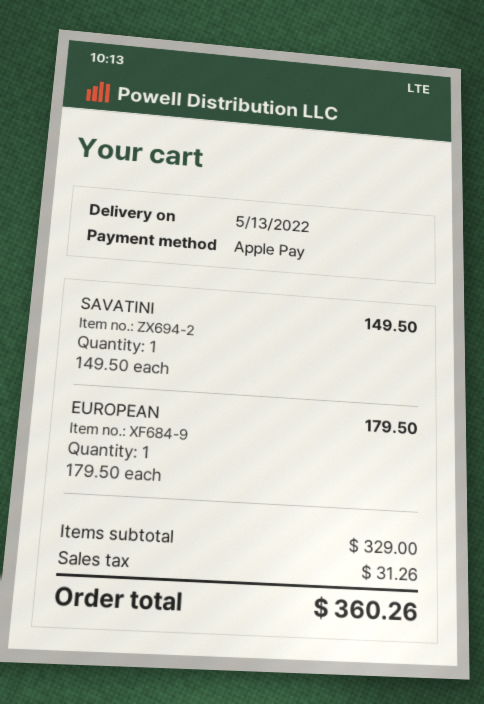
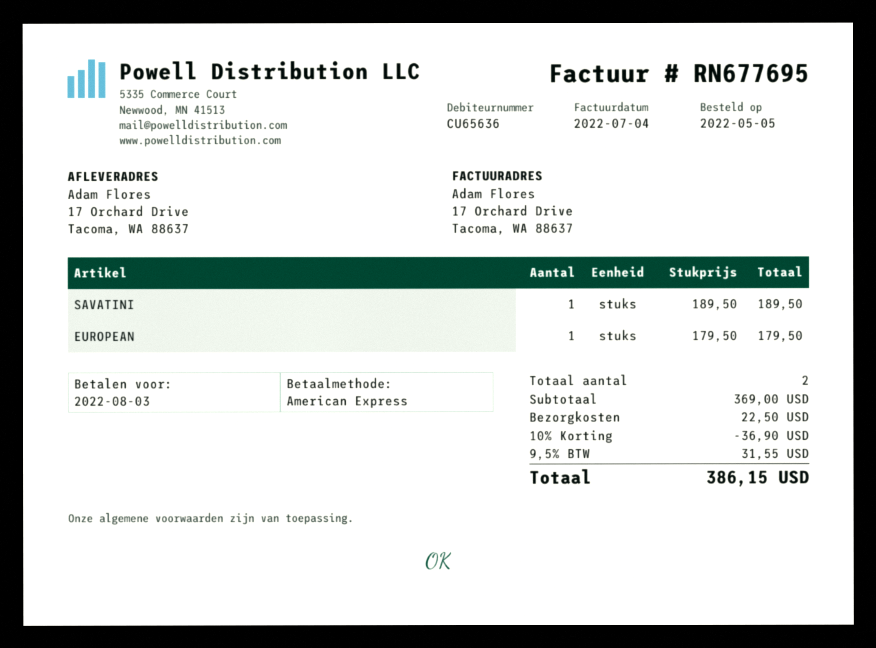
payment method: Apple Pay -> American Express
SAVATINI: 1 x 149.50 = 149.50 -> 1 x 189.50 = 189.50
subtotal: 329.00 -> 369.00
discount: none -> 10% = 36.90
shipping: none -> 22.50
tax: 31.26 -> 31.55
total: 360.26 -> 386.15

